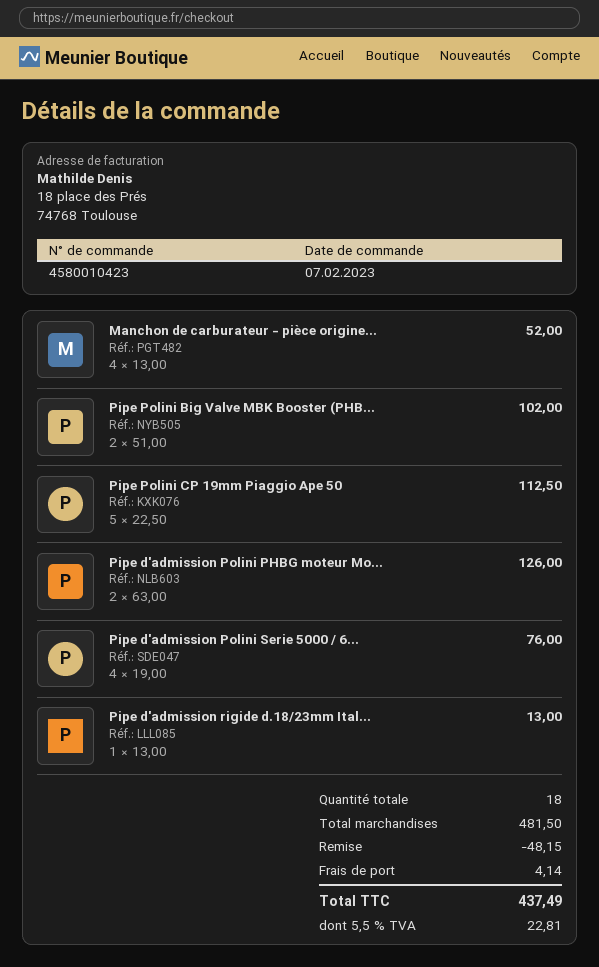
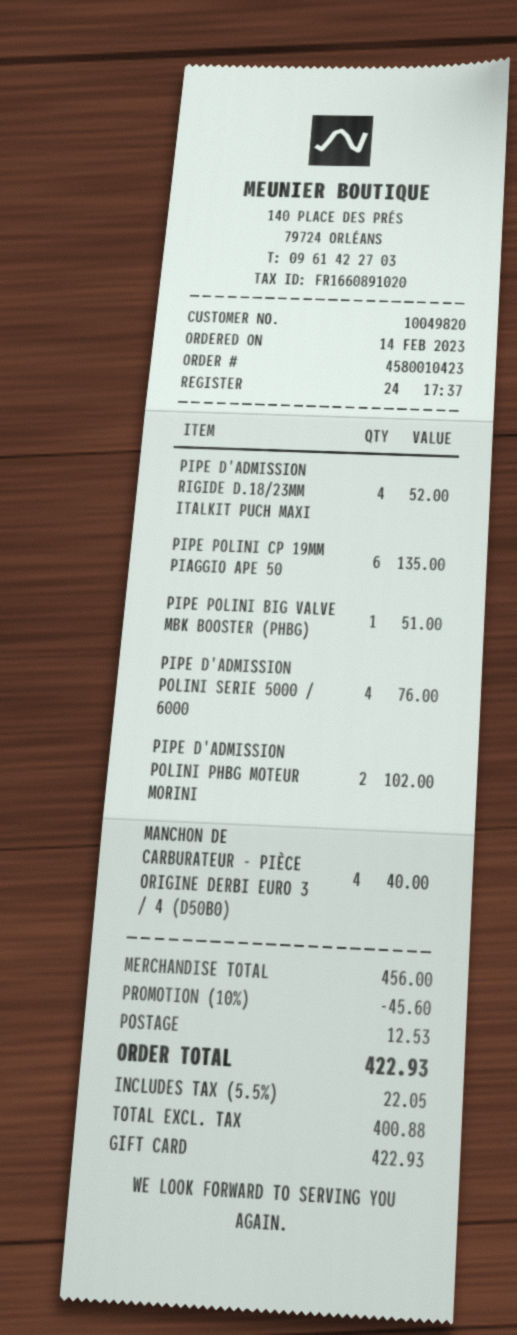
order date: 2023-02-07 -> 2023-02-14
Manchon de carburateur - pièce origine...: 4 for 52.00 -> 4 for 40.00
Pipe Polini Big Valve MBK Booster (PHB...: 2 for 102.00 -> 1 for 51.00
Pipe Polini CP 19mm Piaggio Ape 50: 5 for 112.50 -> 6 for 135.00
Pipe d'admission Polini PHBG moteur Mo...: 2 for 126.00 -> 2 for 102.00
Pipe d'admission rigide d.18/23mm Ital...: 1 for 13.00 -> 4 for 52.00
subtotal: 481.50 -> 456.00
discount: 48.15 -> 45.60
shipping: 4.14 -> 12.53
tax: 5.5% = 22.81 -> 5.5% = 22.05
total: 437.49 -> 422.93

